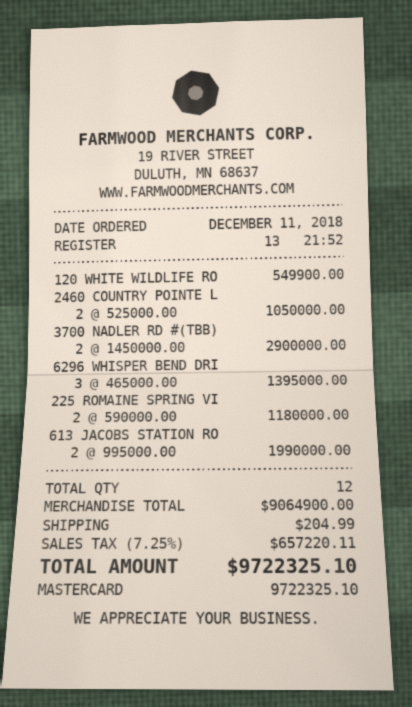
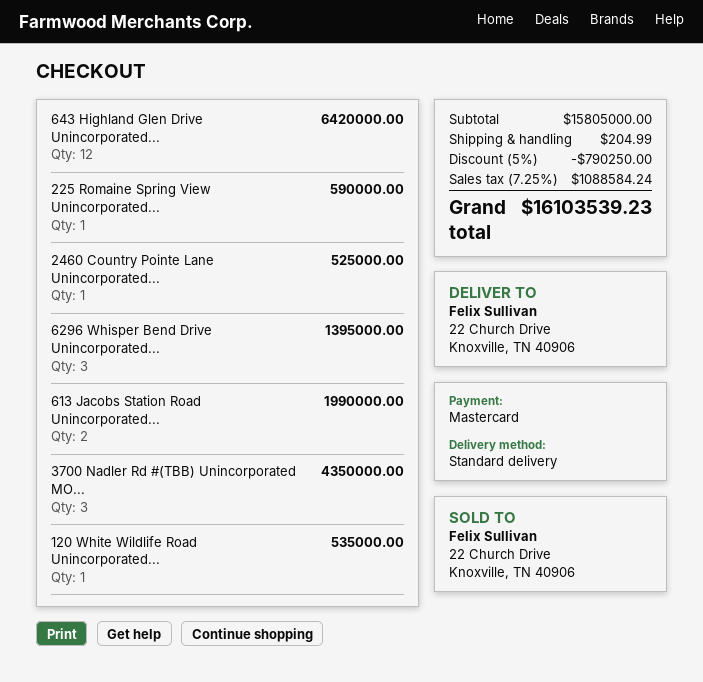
120 WHITE WILDLIFE RO: 1 for 549900.00 -> 1 for 535000.00
2460 COUNTRY POINTE L: 2 for 1050000.00 -> 1 for 525000.00
3700 NADLER RD #(TBB): 2 for 2900000.00 -> 3 for 4350000.00
225 ROMAINE SPRING VI: 2 for 1180000.00 -> 1 for 590000.00
643 Highland Glen Drive Unincorporated...: none -> 12 for 6420000.00
subtotal: 9064900.00 -> 15805000.00
discount: none -> 5% = 790250.00
tax: 7.25% = 657220.11 -> 7.25% = 1088584.24
total: 9722325.10 -> 16103539.23

